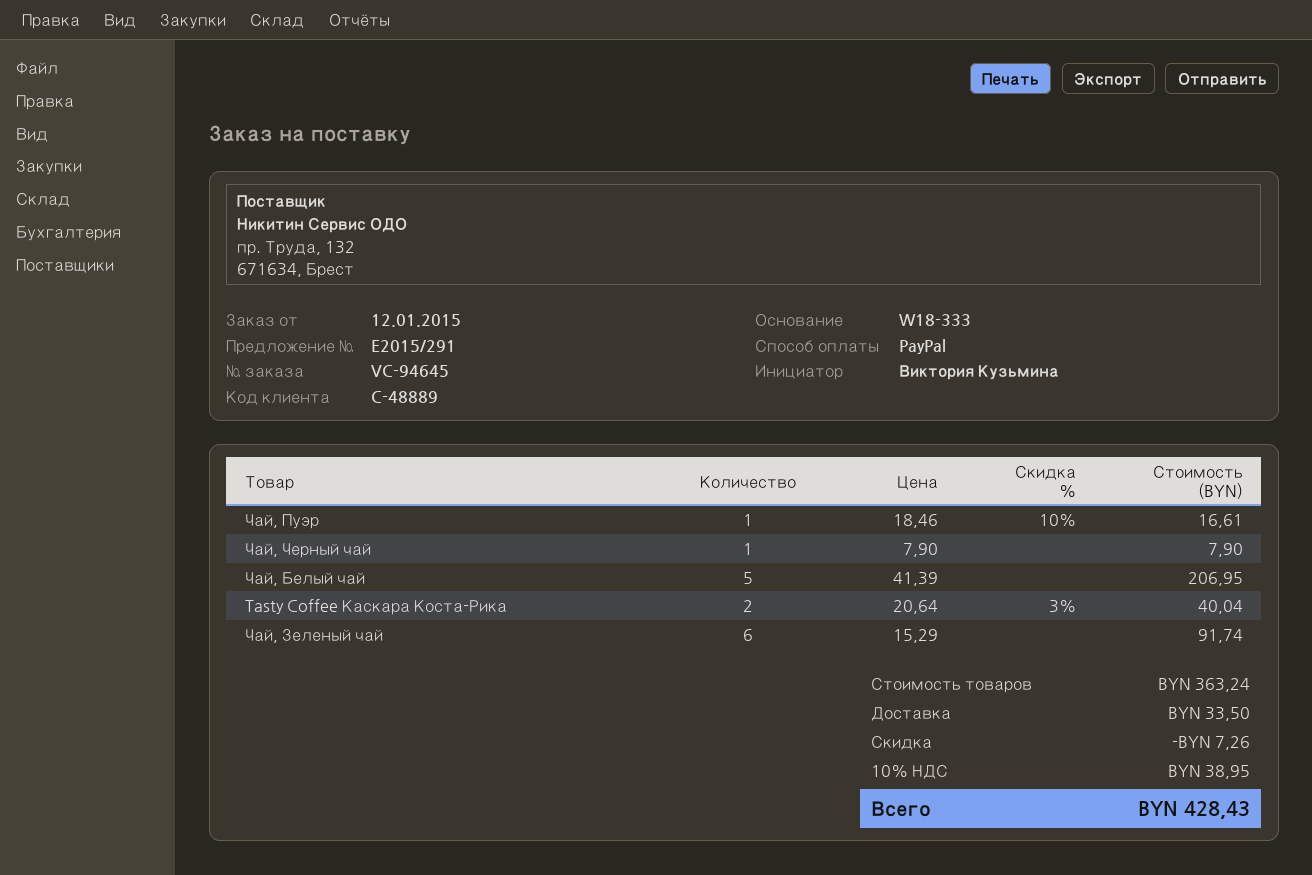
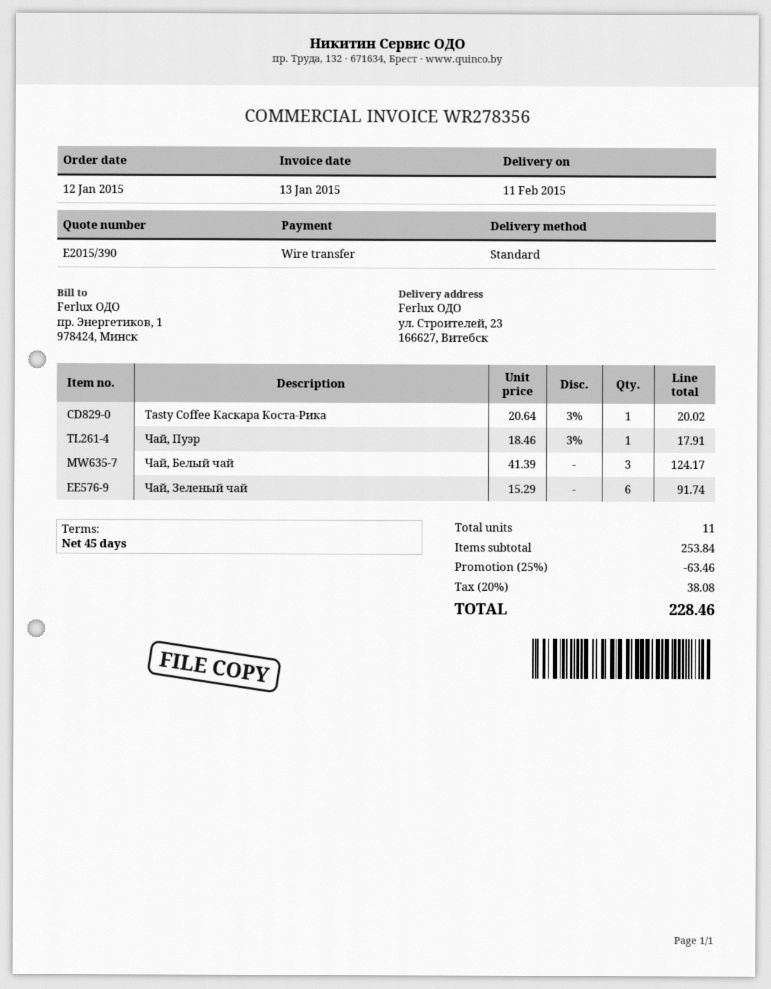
quote number: E2015/291 -> E2015/390
payment method: PayPal -> bank transfer
Чай, Пуэр: 1 x 18.46 - 10% = 16.61 -> 1 x 18.46 - 3% = 17.91
Чай, Черный чай: 1 x 7.90 = 7.90 -> none
Чай, Белый чай: 5 x 41.39 = 206.95 -> 3 x 41.39 = 124.17
Tasty Coffee Каскара Коста-Рика: 2 x 20.64 - 3% = 40.04 -> 1 x 20.64 - 3% = 20.02
subtotal: 363.24 -> 253.84
discount: 7.26 -> 63.46
shipping: 33.50 -> none
tax: 10% = 38.95 -> 20% = 38.08
total: 428.43 -> 228.46

